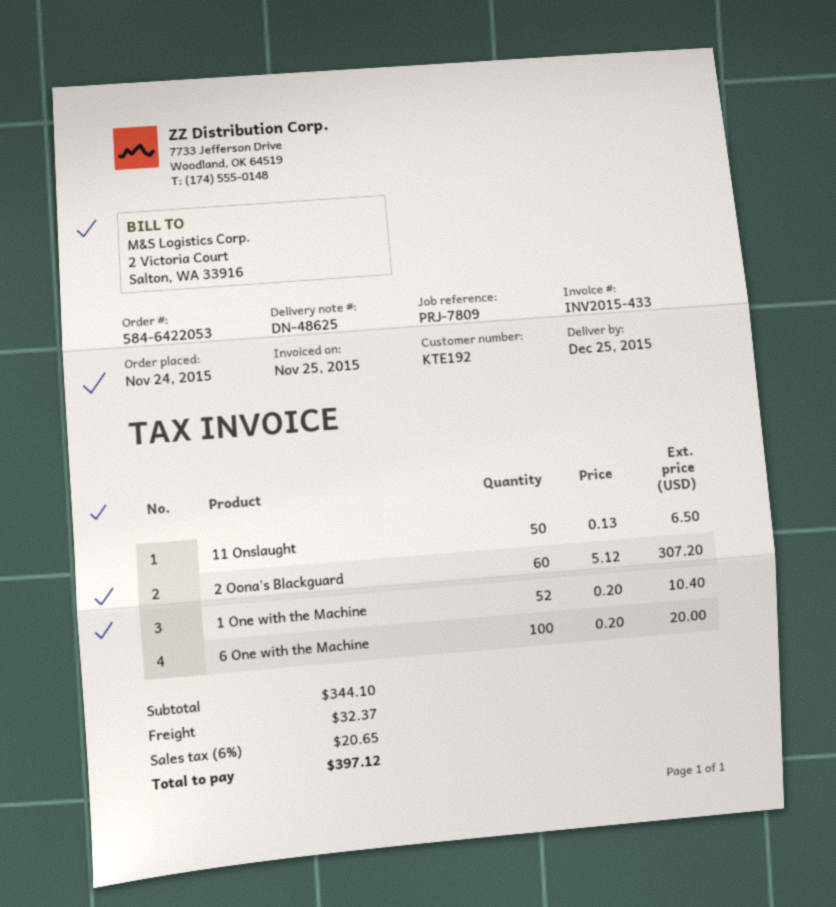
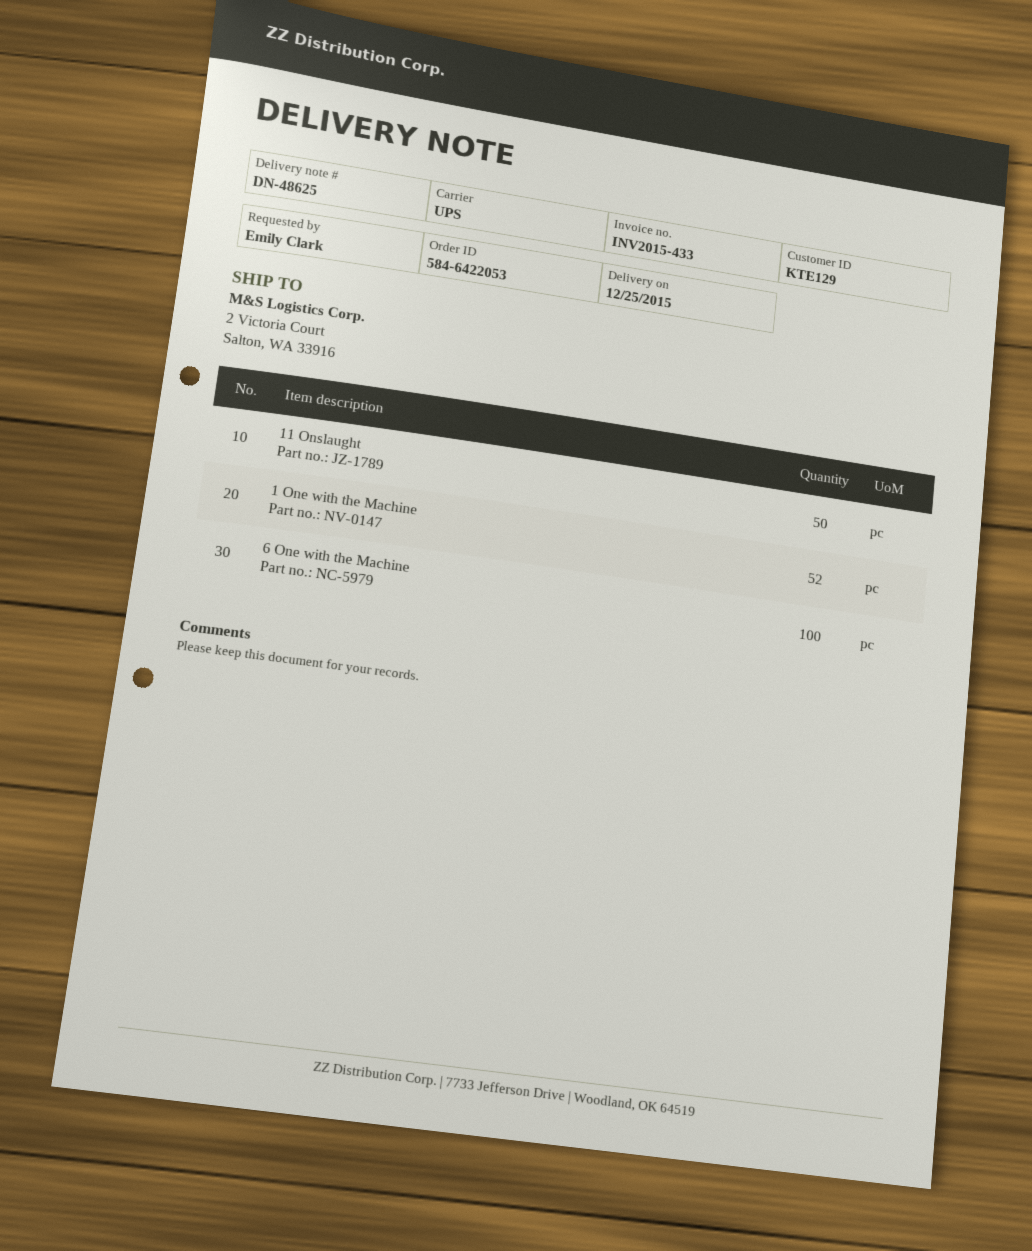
customer number: KTE192 -> KTE129
2 Oona's Blackguard: 60 -> none

